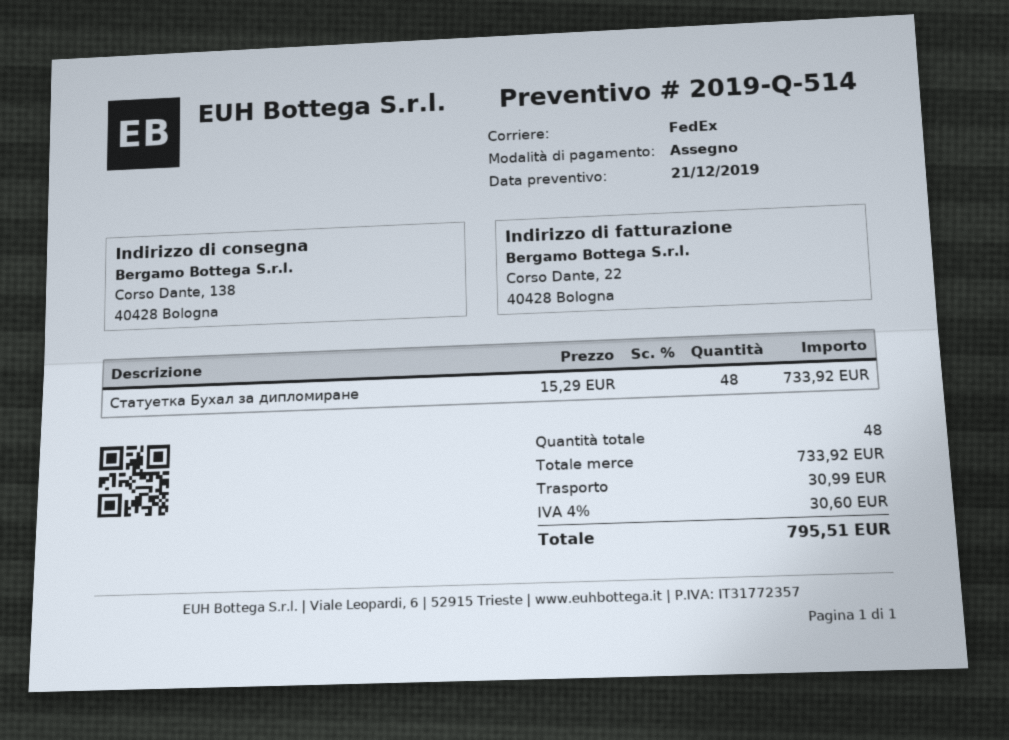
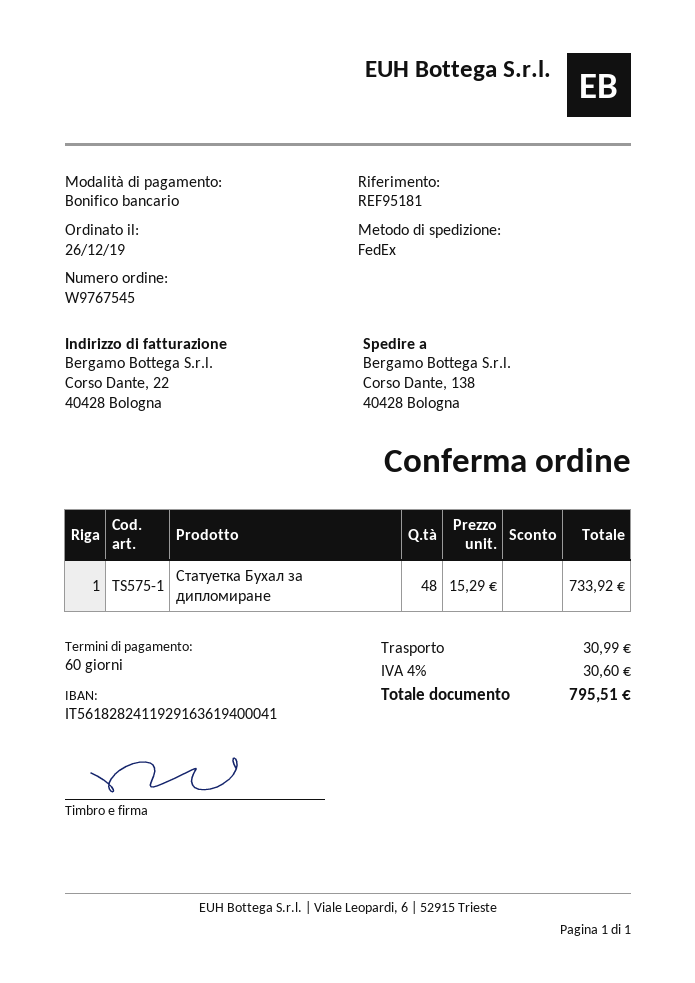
payment method: cheque -> bank transfer

